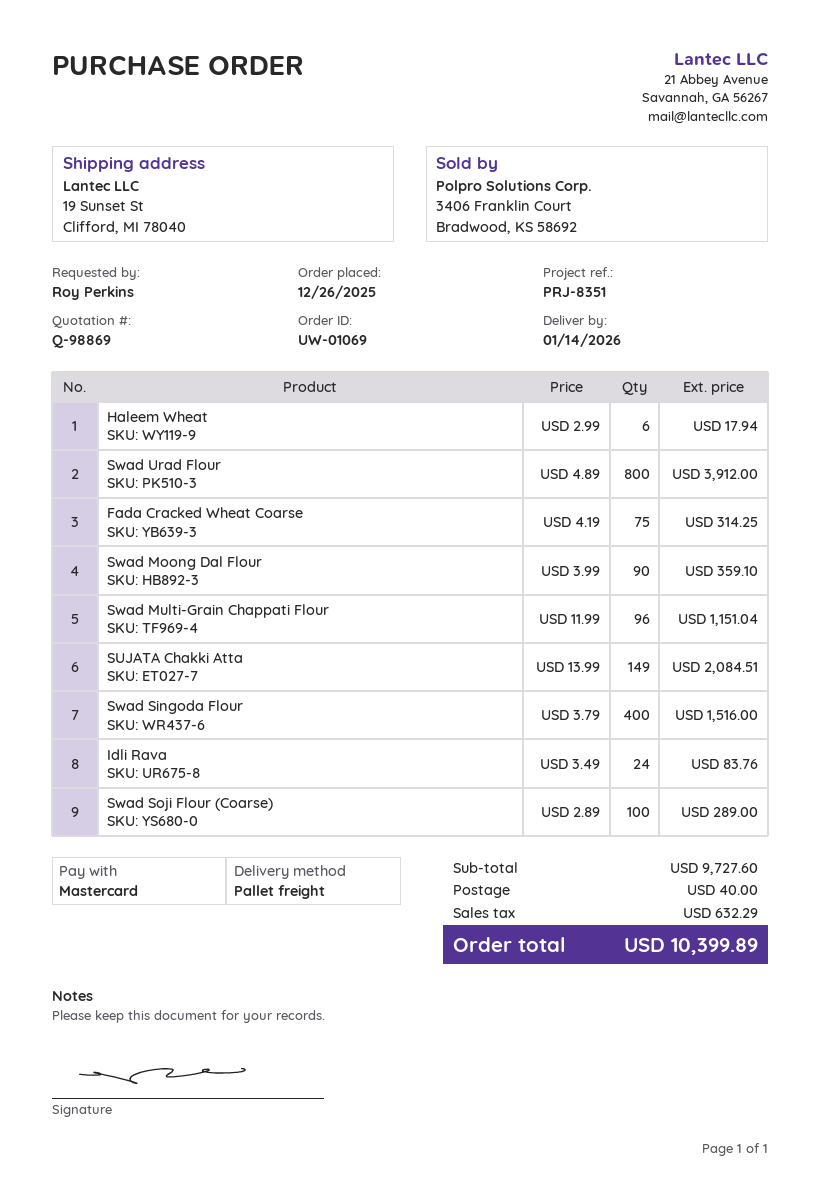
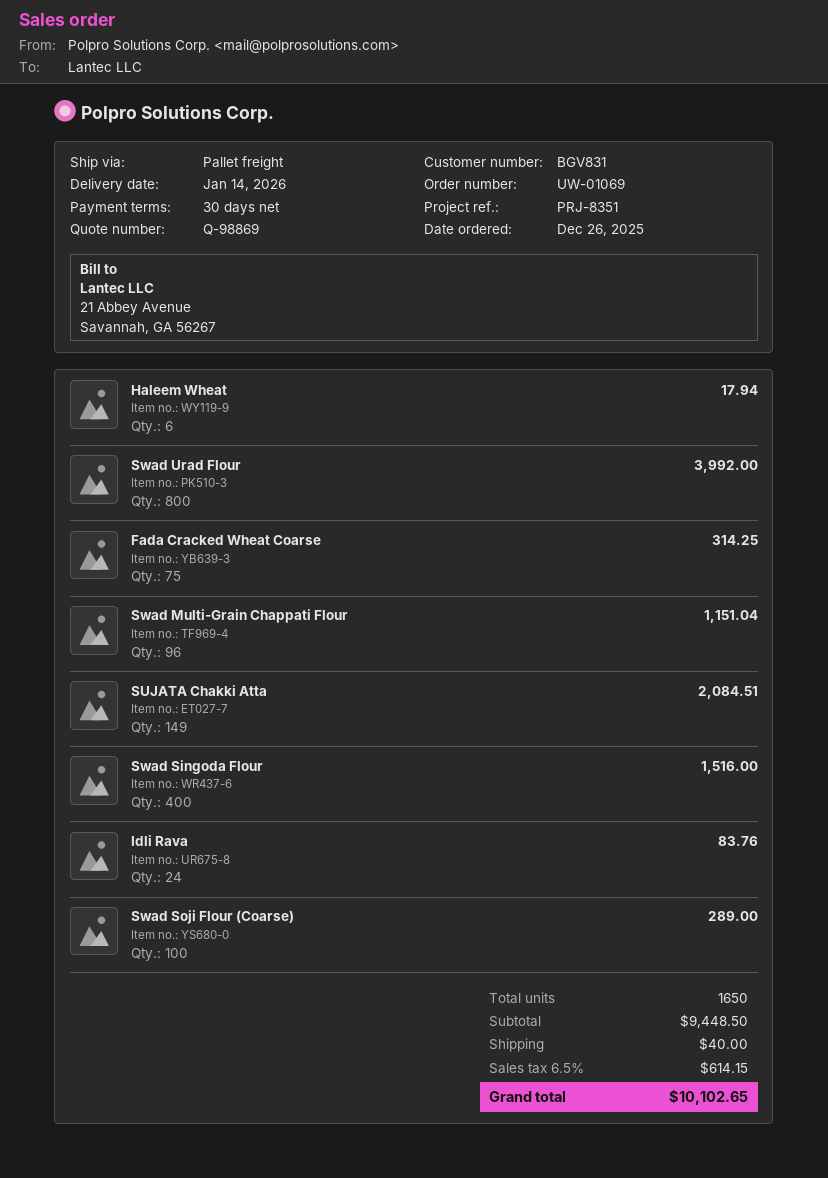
Swad Urad Flour: 800 for 3912.00 -> 800 for 3992.00
Swad Moong Dal Flour: 90 for 359.10 -> none
subtotal: 9727.60 -> 9448.50
tax: 632.29 -> 614.15
total: 10399.89 -> 10102.65

